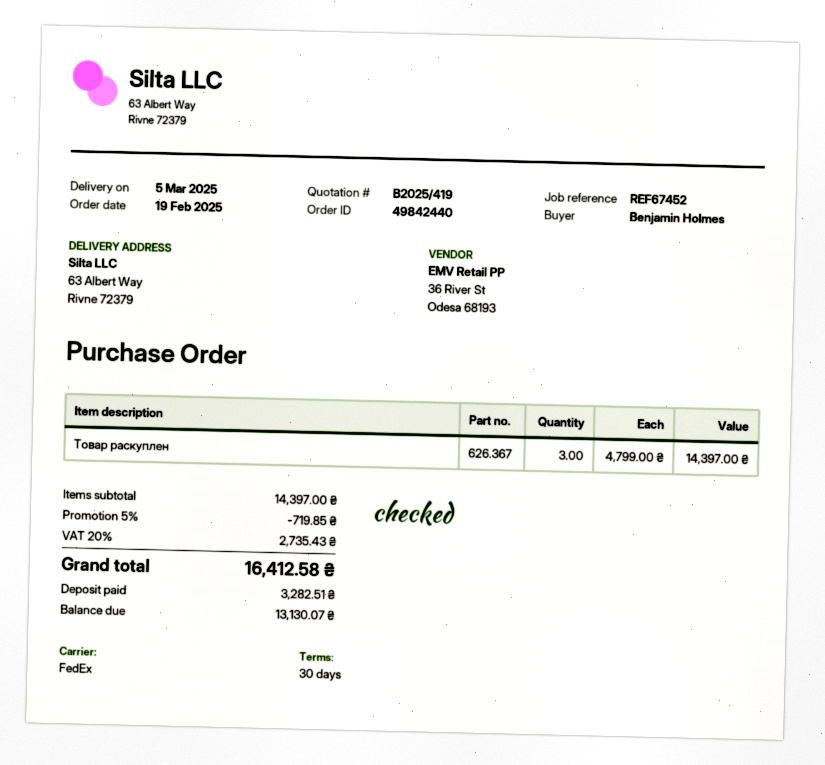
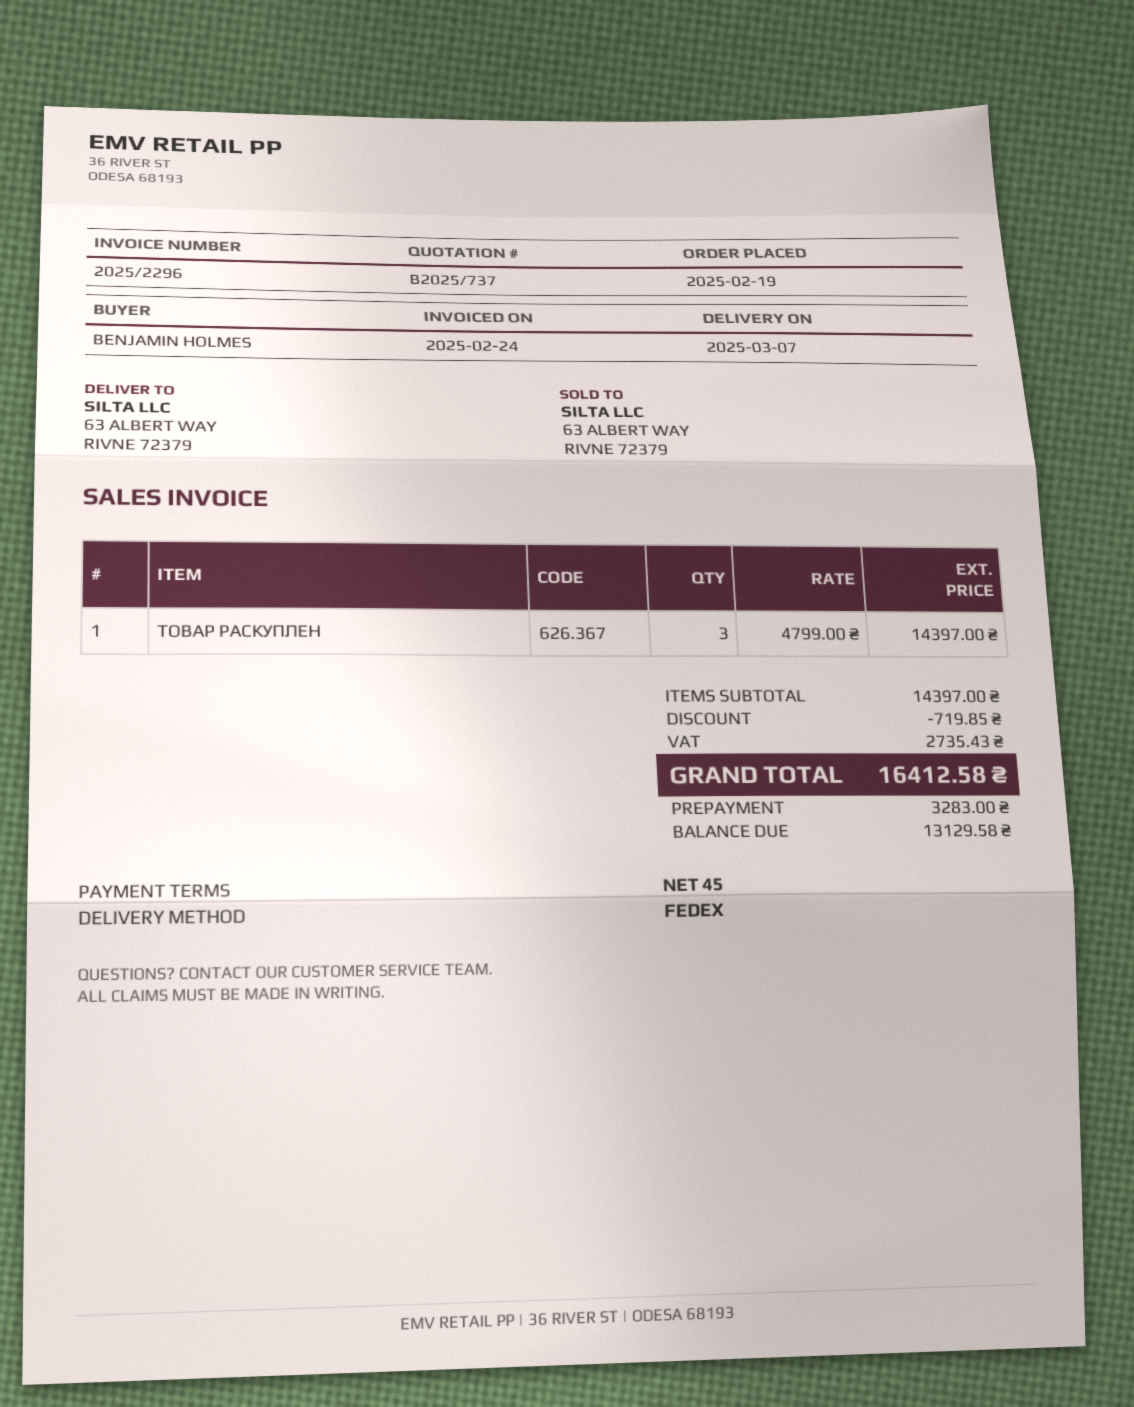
quote number: B2025/419 -> B2025/737
delivery date: 2025-03-05 -> 2025-03-07
payment terms: 30 days -> 45 days
deposit: 3282.51 -> 3283.00
balance: 13130.07 -> 13129.58

